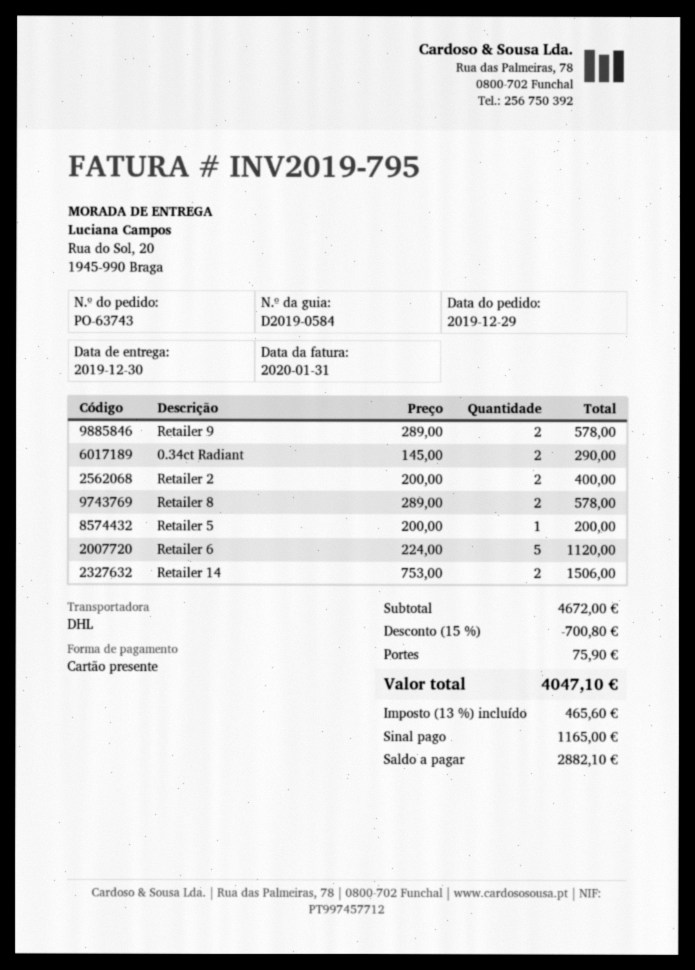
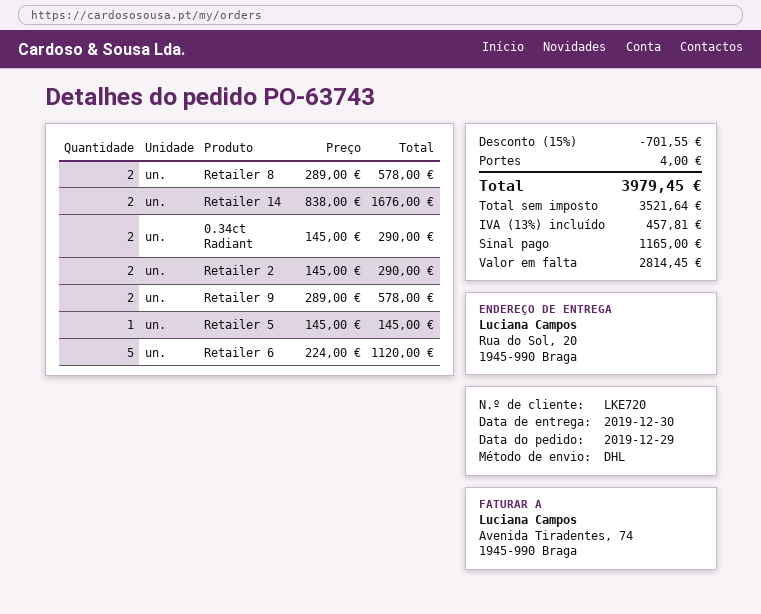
Retailer 2: 2 x 200.00 = 400.00 -> 2 x 145.00 = 290.00
Retailer 5: 1 x 200.00 = 200.00 -> 1 x 145.00 = 145.00
Retailer 14: 2 x 753.00 = 1506.00 -> 2 x 838.00 = 1676.00
discount: 15% = 700.80 -> 15% = 701.55
shipping: 75.90 -> 4.00
tax: 13% = 465.60 -> 13% = 457.81
total: 4047.10 -> 3979.45
balance: 2882.10 -> 2814.45

